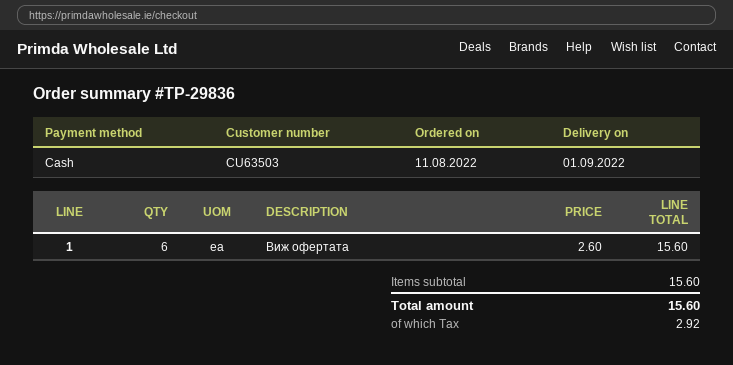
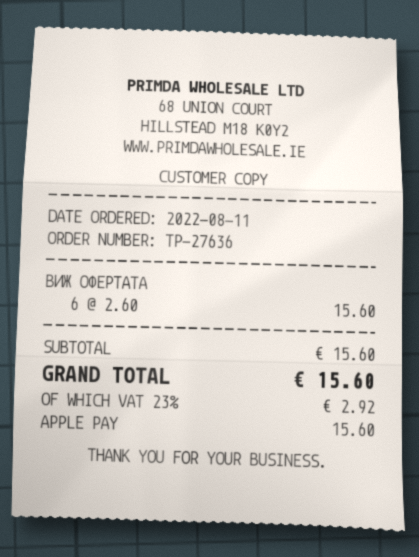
order number: TP-29836 -> TP-27636
payment method: cash -> Apple Pay

